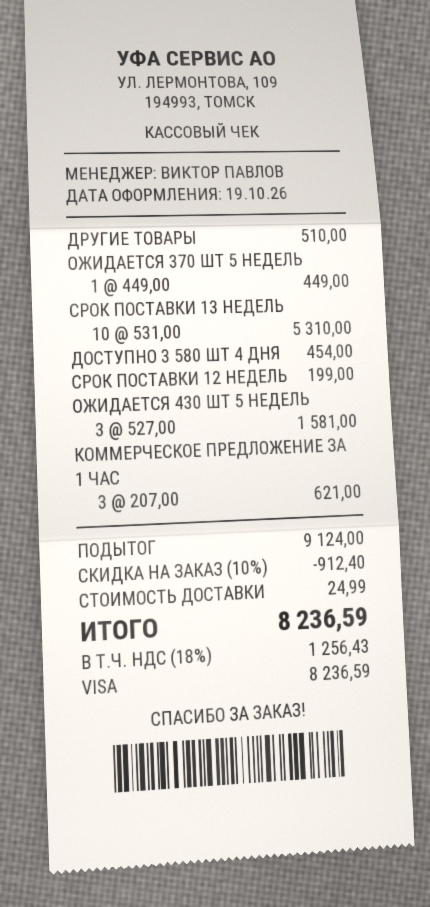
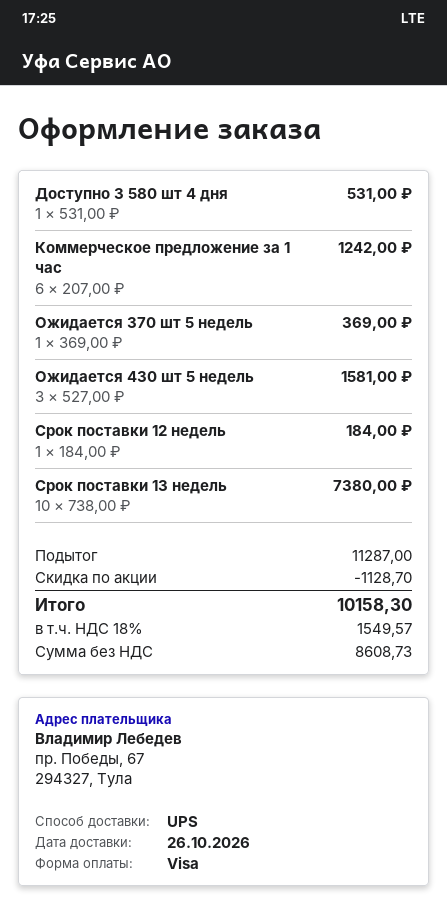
ДРУГИЕ ТОВАРЫ: 1 x 510.00 = 510.00 -> none
ОЖИДАЕТСЯ 370 ШТ 5 НЕДЕЛЬ: 1 x 449.00 = 449.00 -> 1 x 369.00 = 369.00
СРОК ПОСТАВКИ 13 НЕДЕЛЬ: 10 x 531.00 = 5310.00 -> 10 x 738.00 = 7380.00
ДОСТУПНО 3 580 ШТ 4 ДНЯ: 1 x 454.00 = 454.00 -> 1 x 531.00 = 531.00
СРОК ПОСТАВКИ 12 НЕДЕЛЬ: 1 x 199.00 = 199.00 -> 1 x 184.00 = 184.00
КОММЕРЧЕСКОЕ ПРЕДЛОЖЕНИЕ ЗА 1 ЧАС: 3 x 207.00 = 621.00 -> 6 x 207.00 = 1242.00
subtotal: 9124.00 -> 11287.00
discount: 912.40 -> 1128.70
shipping: 24.99 -> none
tax: 18% = 1256.43 -> 18% = 1549.57
total: 8236.59 -> 10158.30

